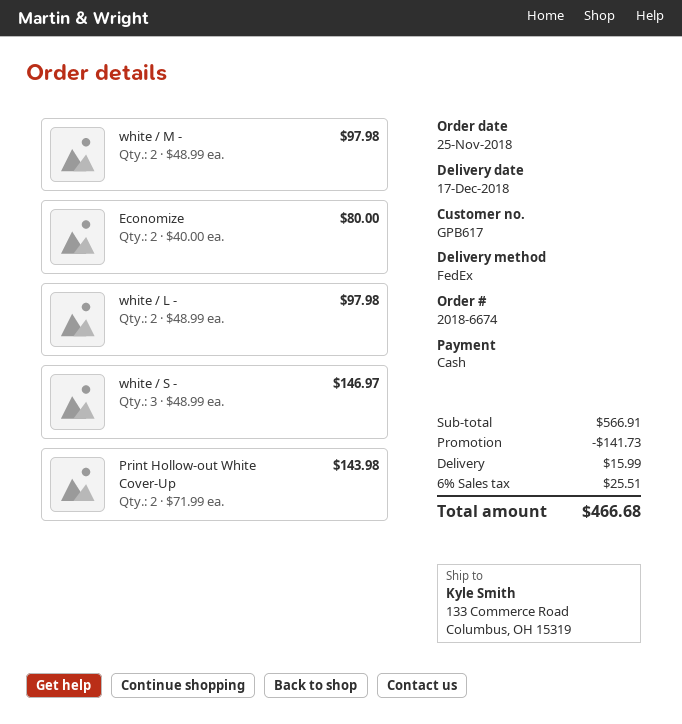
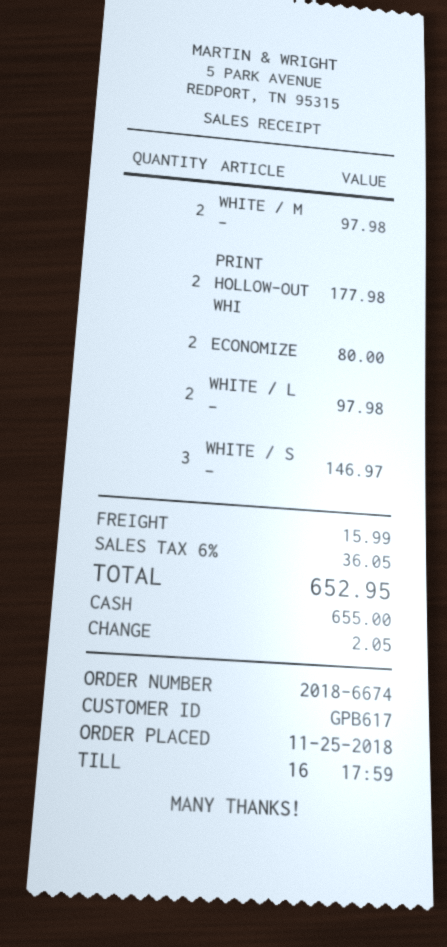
Print Hollow-out White Cover-Up: 2 for 143.98 -> 2 for 177.98
discount: 141.73 -> none
tax: 6% = 25.51 -> 6% = 36.05
total: 466.68 -> 652.95

